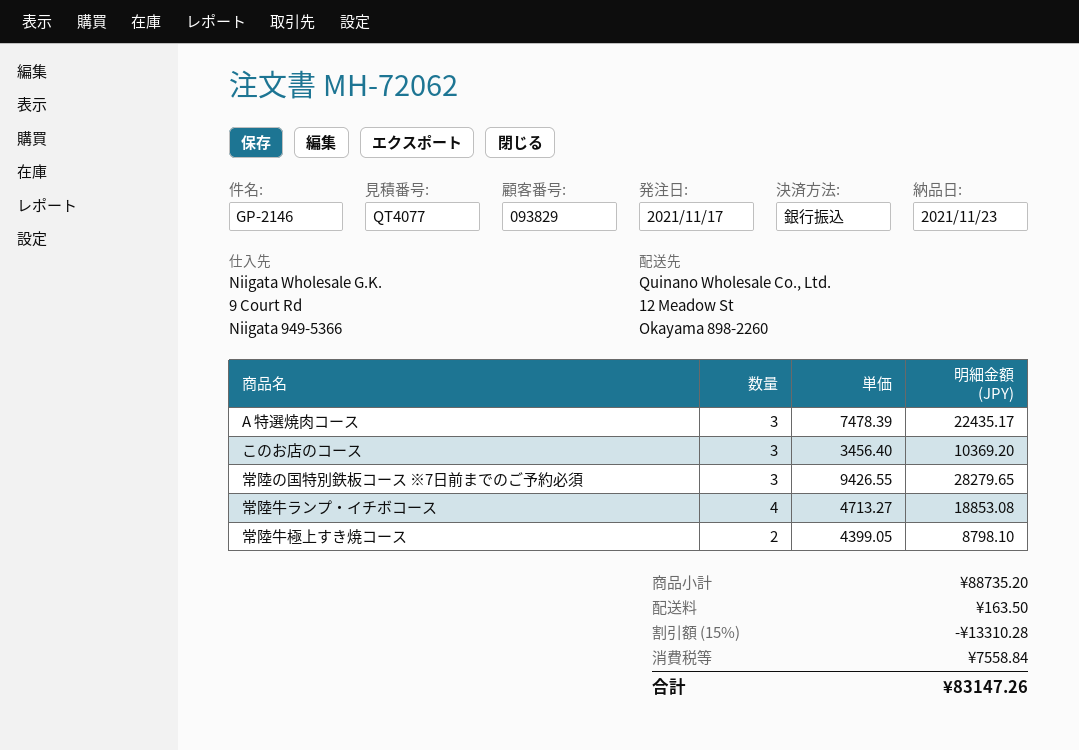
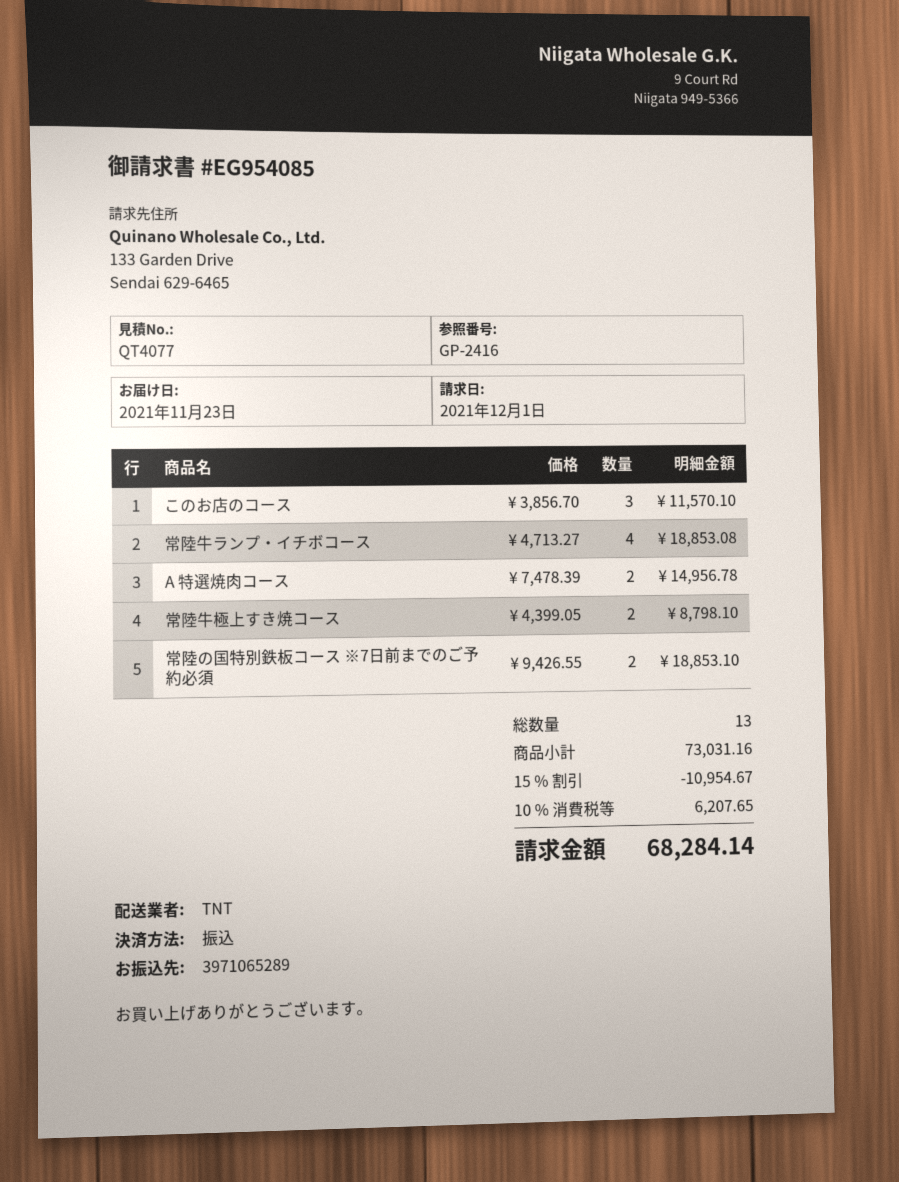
reference: GP-2146 -> GP-2416
A 特選焼肉コース: 3 x 7478.39 = 22435.17 -> 2 x 7478.39 = 14956.78
このお店のコース: 3 x 3456.40 = 10369.20 -> 3 x 3856.70 = 11570.10
常陸の国特別鉄板コース ※7日前までのご予約必須: 3 x 9426.55 = 28279.65 -> 2 x 9426.55 = 18853.10
subtotal: 88735.20 -> 73031.16
discount: 15% = 13310.28 -> 15% = 10954.67
shipping: 163.50 -> none
tax: 7558.84 -> 6207.65
total: 83147.26 -> 68284.14

